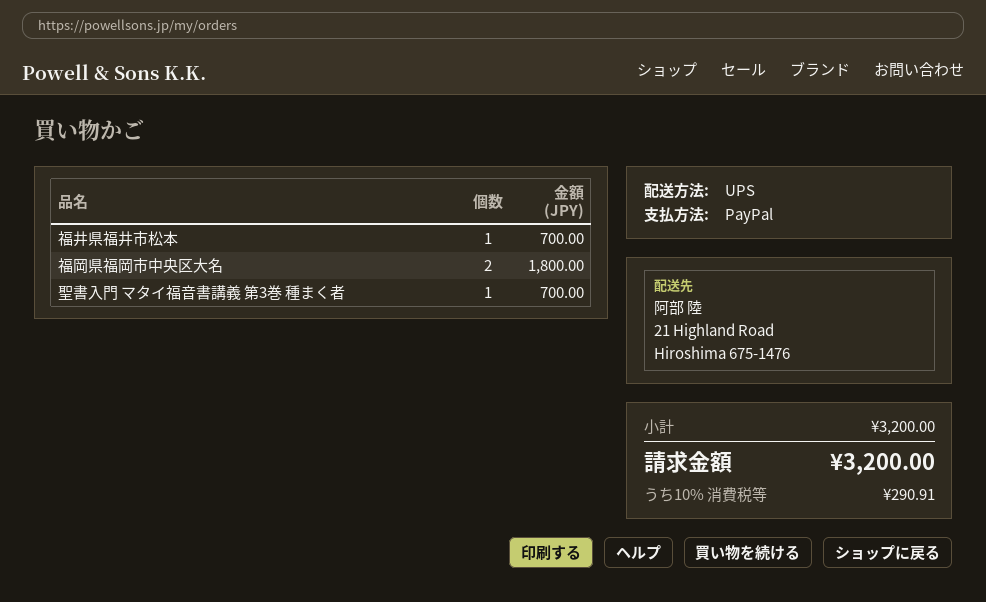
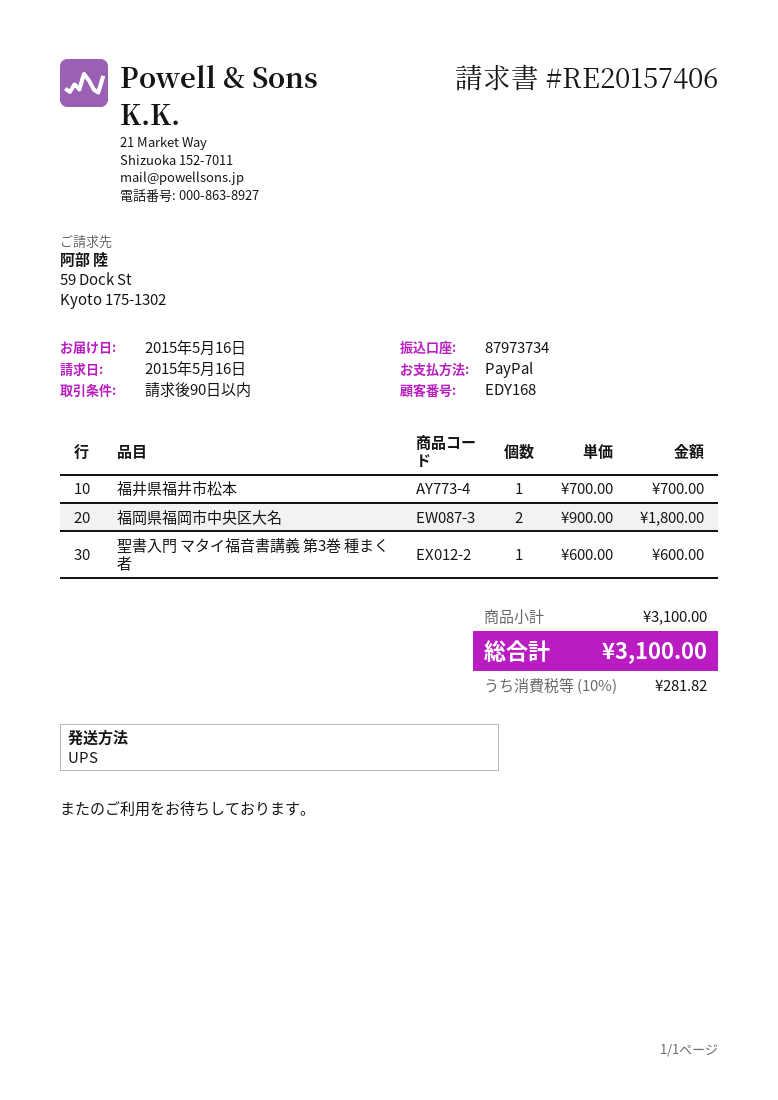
聖書入門 マタイ福音書講義 第3巻 種まく者: 1 for 700.00 -> 1 for 600.00
subtotal: 3200.00 -> 3100.00
tax: 10% = 290.91 -> 10% = 281.82
total: 3200.00 -> 3100.00

